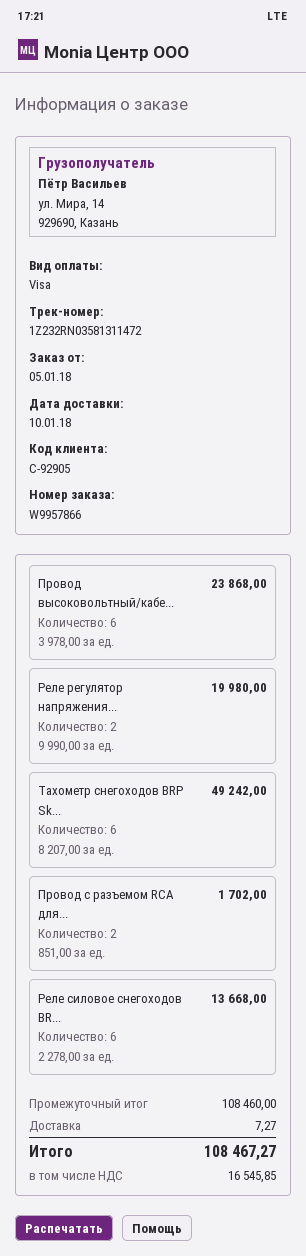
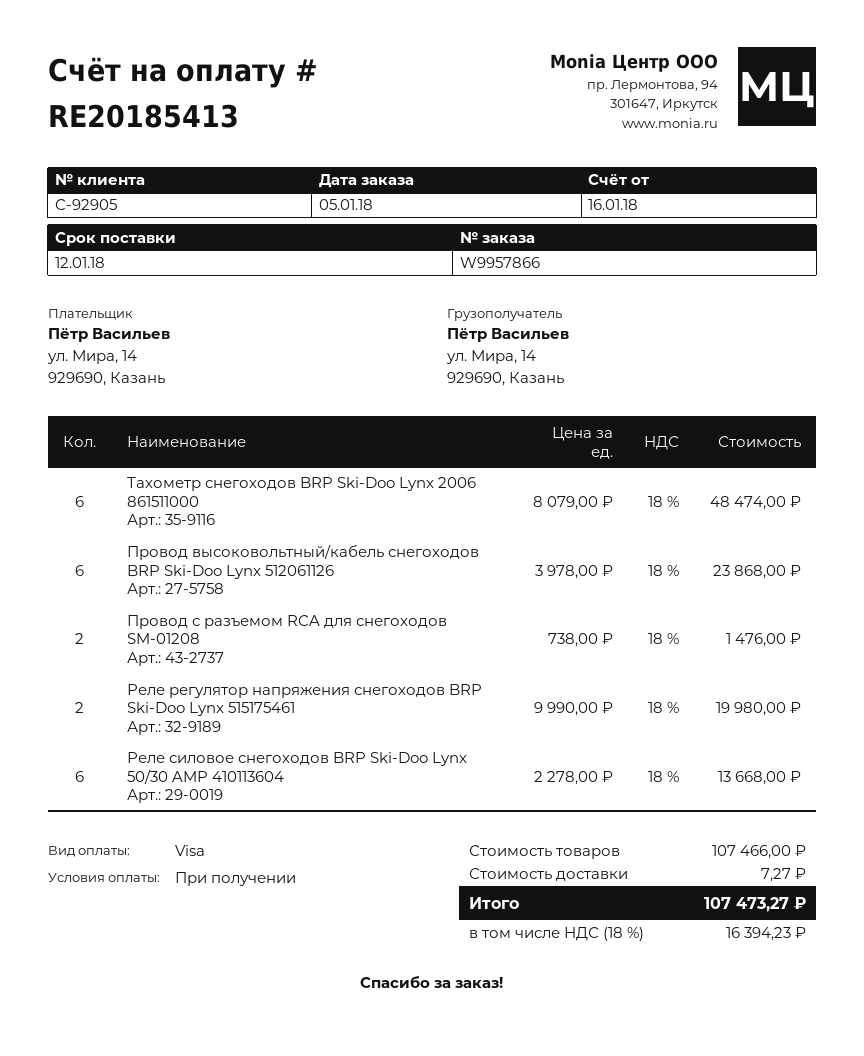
delivery date: 2018-01-10 -> 2018-01-12
Тахометр снегоходов BRP Sk...: 6 x 8207.00 = 49242.00 -> 6 x 8079.00 = 48474.00
Провод с разъемом RCA для...: 2 x 851.00 = 1702.00 -> 2 x 738.00 = 1476.00
subtotal: 108460.00 -> 107466.00
tax: 16545.85 -> 16394.23
total: 108467.27 -> 107473.27

